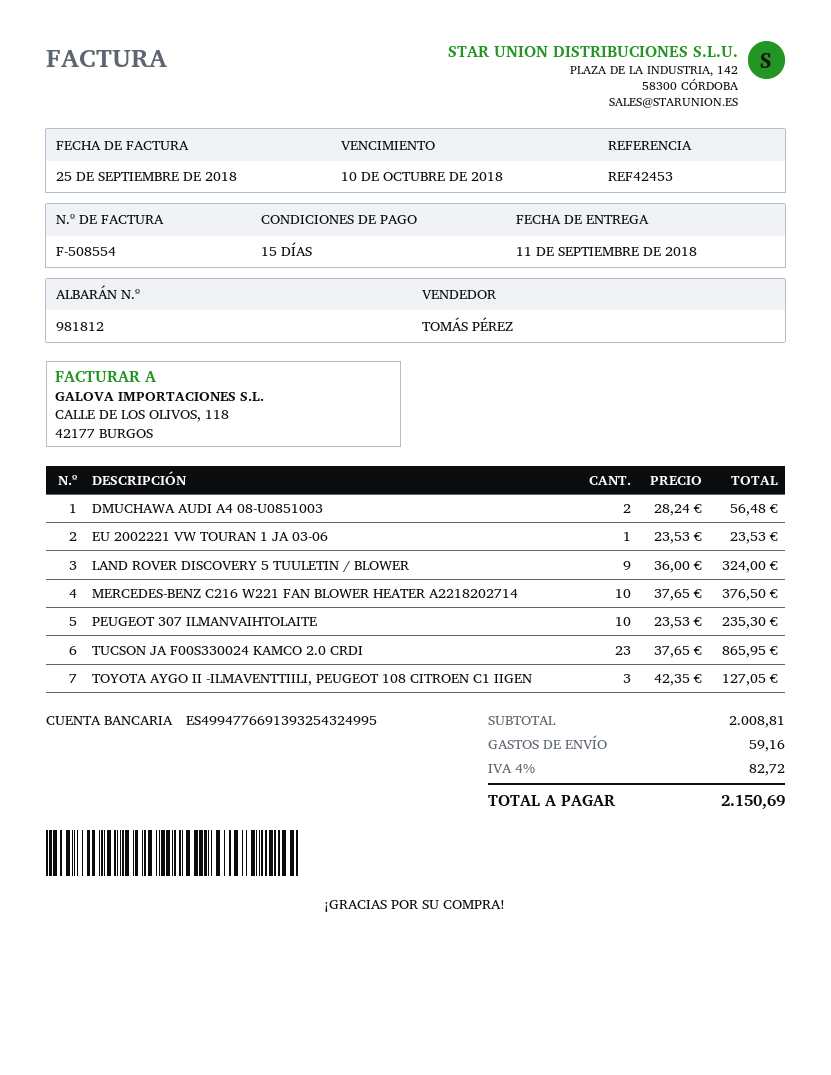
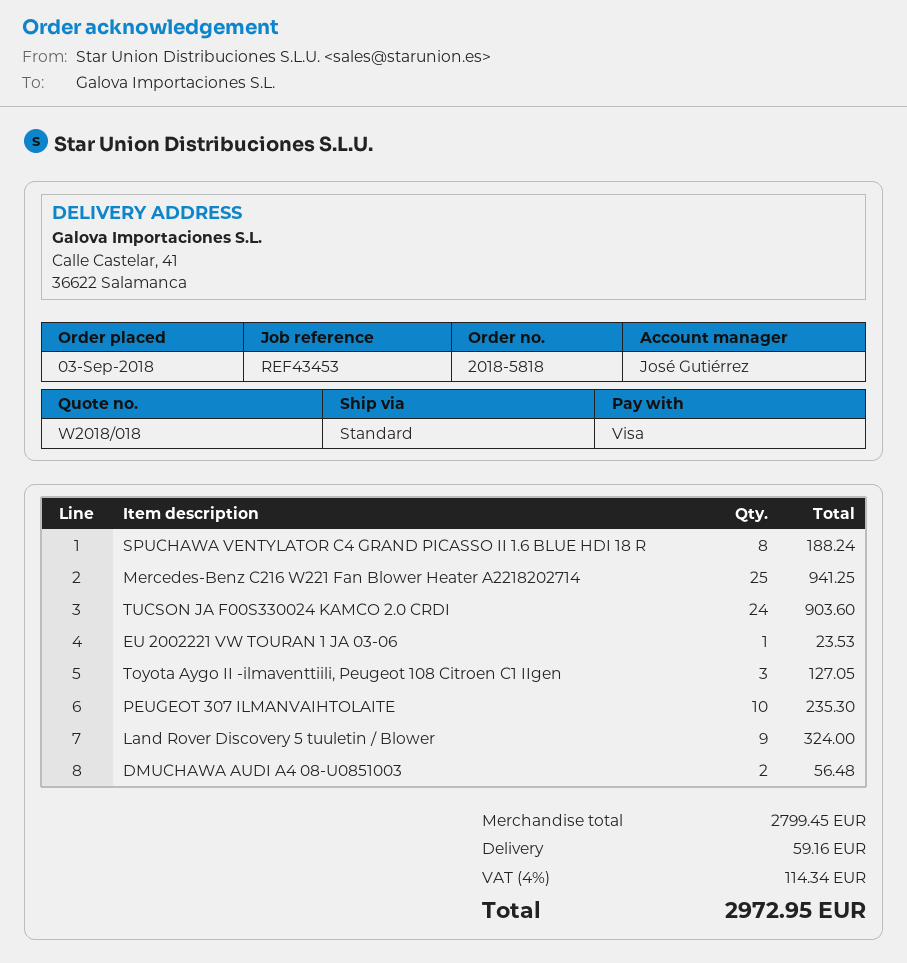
reference: REF42453 -> REF43453
sales rep: TOMÁS PÉREZ -> José Gutiérrez
MERCEDES-BENZ C216 W221 FAN BLOWER HEATER A2218202714: 10 for 376.50 -> 25 for 941.25
TUCSON JA F00S330024 KAMCO 2.0 CRDI: 23 for 865.95 -> 24 for 903.60
SPUCHAWA VENTYLATOR C4 GRAND PICASSO II 1.6 BLUE HDI 18 R: none -> 8 for 188.24
subtotal: 2008.81 -> 2799.45
tax: 4% = 82.72 -> 4% = 114.34
total: 2150.69 -> 2972.95

